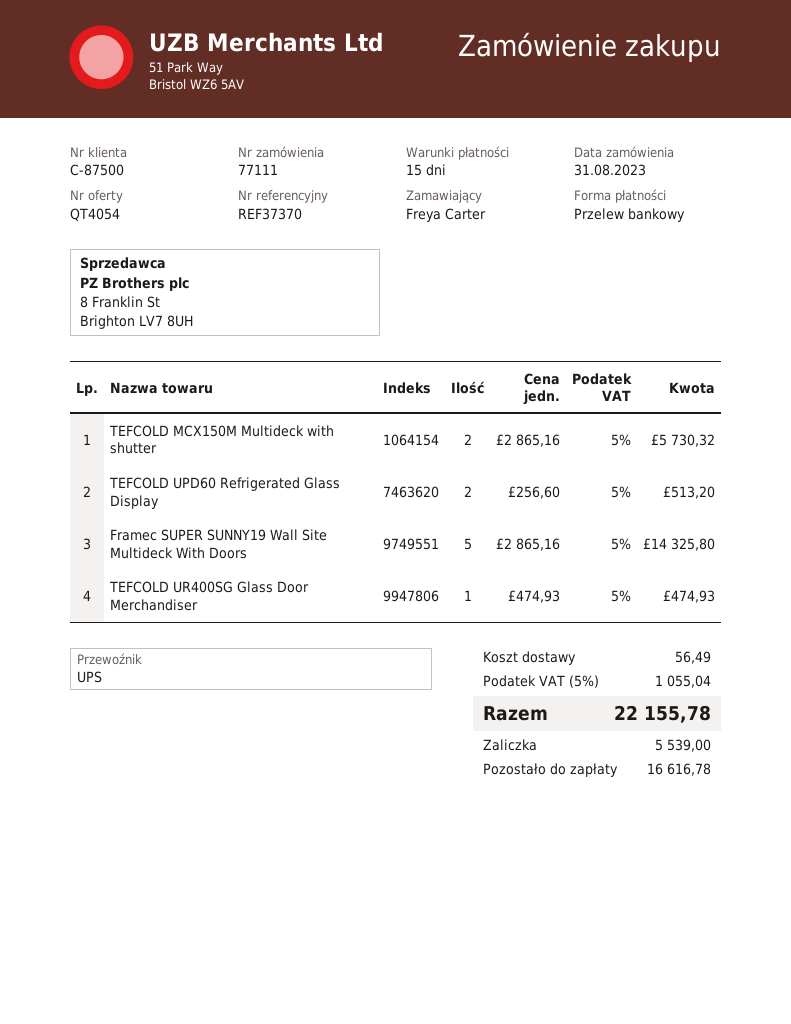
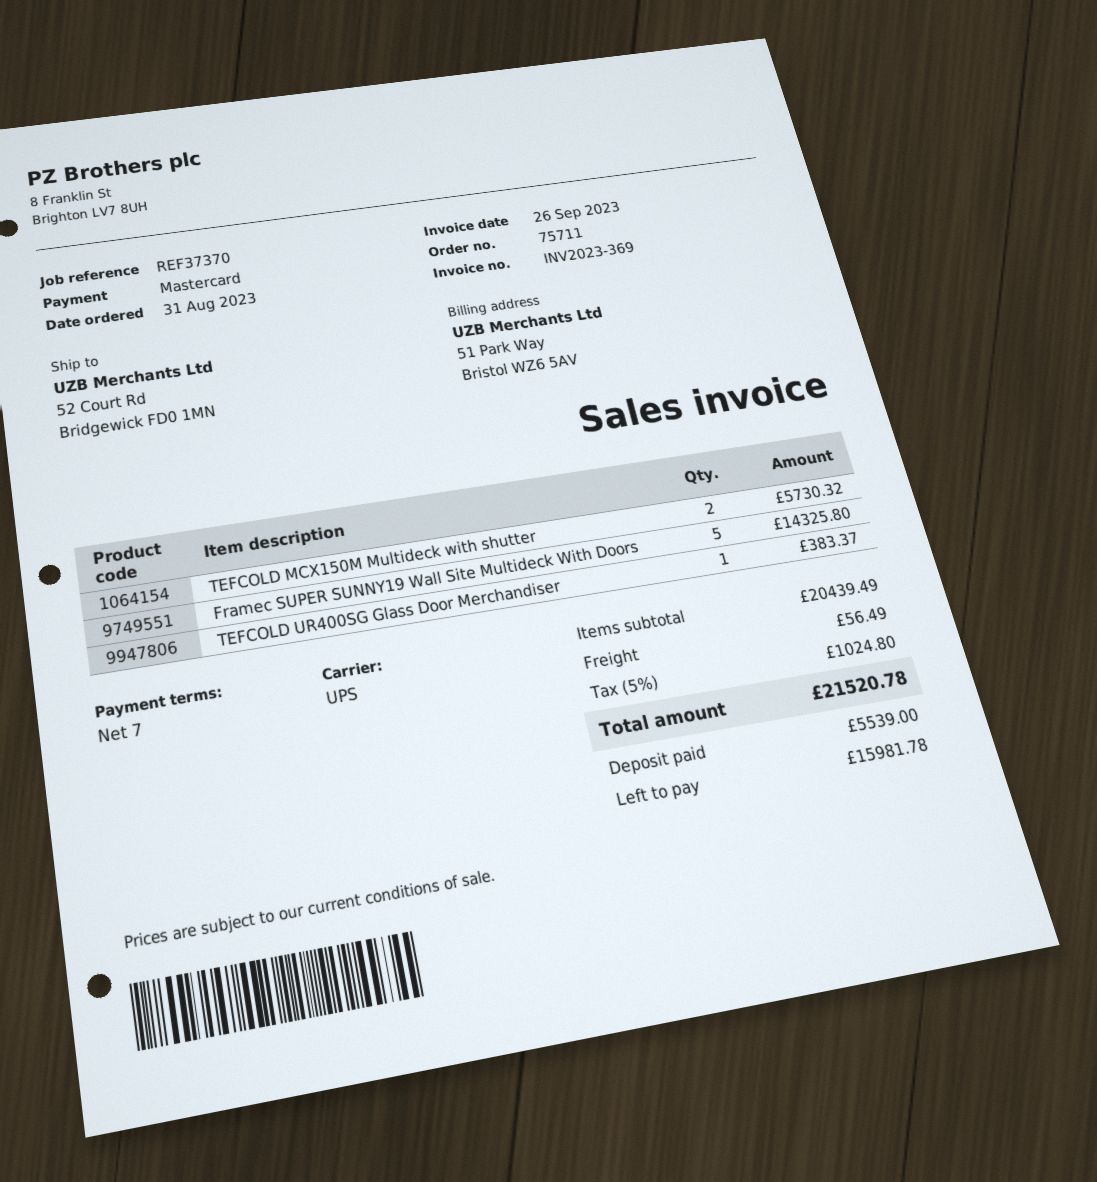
order number: 77111 -> 75711
payment terms: 15 days -> 7 days
payment method: bank transfer -> Mastercard
TEFCOLD UPD60 Refrigerated Glass Display: 2 for 513.20 -> none
TEFCOLD UR400SG Glass Door Merchandiser: 1 for 474.93 -> 1 for 383.37
tax: 5% = 1055.04 -> 5% = 1024.80
total: 22155.78 -> 21520.78
balance: 16616.78 -> 15981.78

